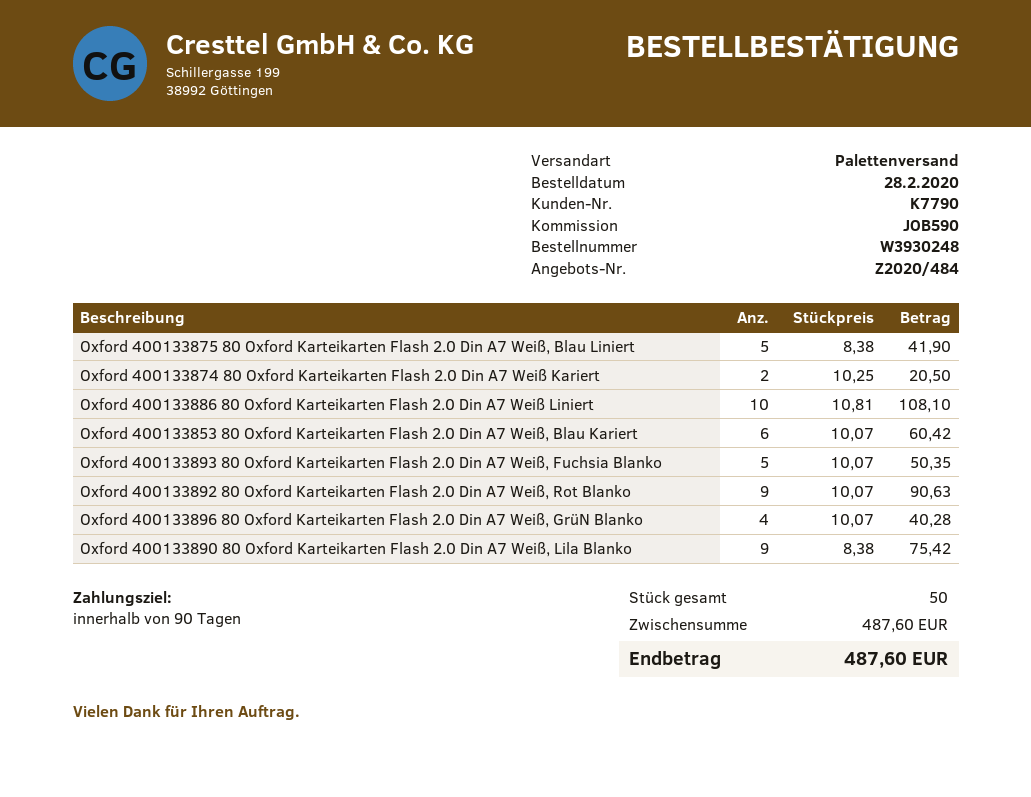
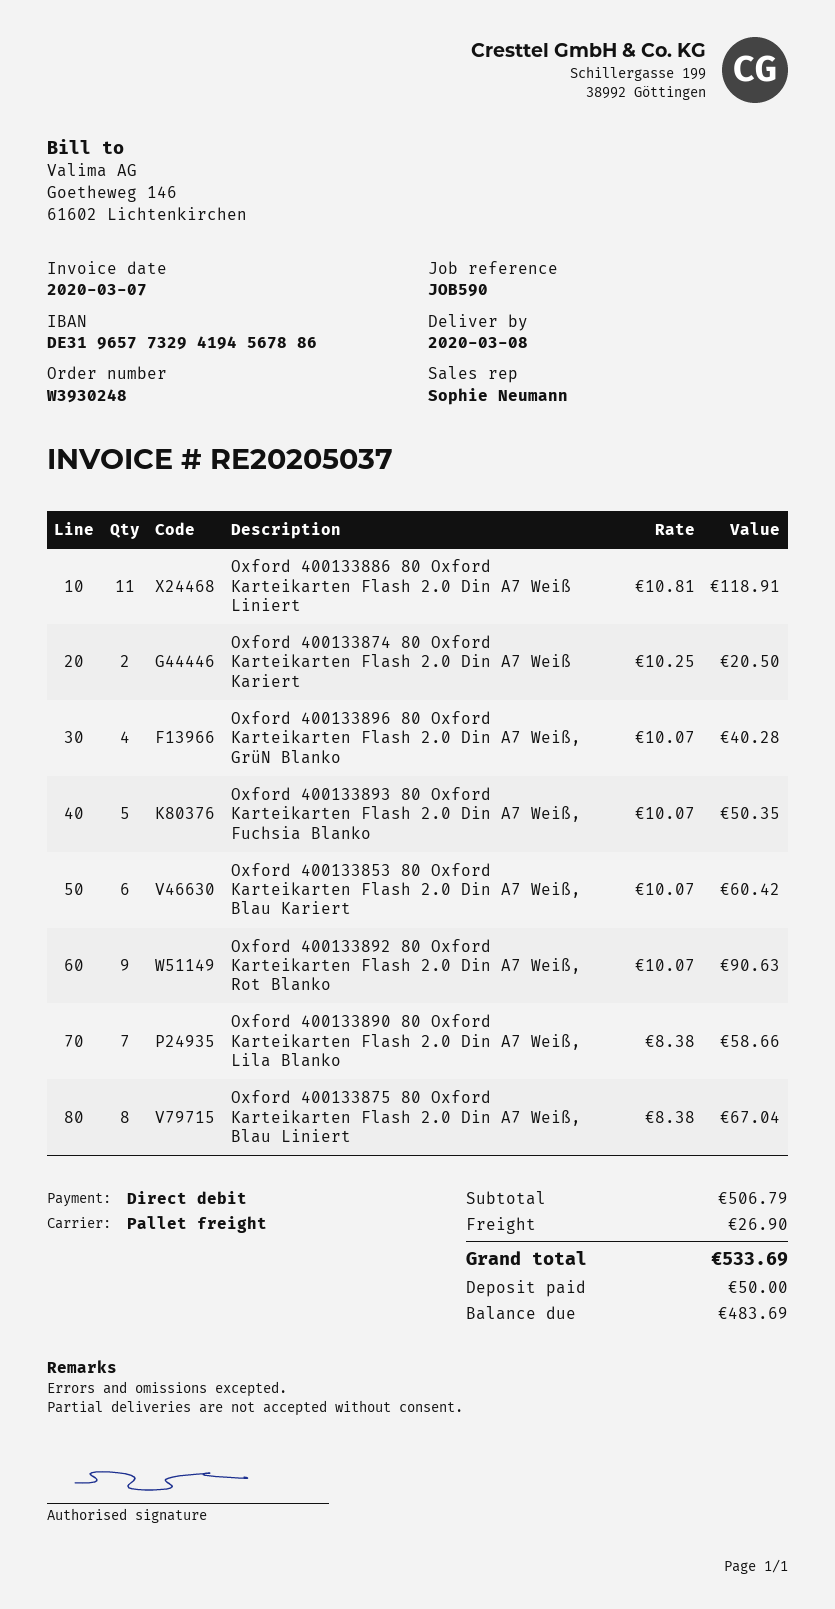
Oxford 400133875 80 Oxford Karteikarten Flash 2.0 Din A7 Weiß, Blau Liniert: 5 x 8.38 = 41.90 -> 8 x 8.38 = 67.04
Oxford 400133886 80 Oxford Karteikarten Flash 2.0 Din A7 Weiß Liniert: 10 x 10.81 = 108.10 -> 11 x 10.81 = 118.91
Oxford 400133890 80 Oxford Karteikarten Flash 2.0 Din A7 Weiß, Lila Blanko: 9 x 8.38 = 75.42 -> 7 x 8.38 = 58.66
subtotal: 487.60 -> 506.79
shipping: none -> 26.90
total: 487.60 -> 533.69

